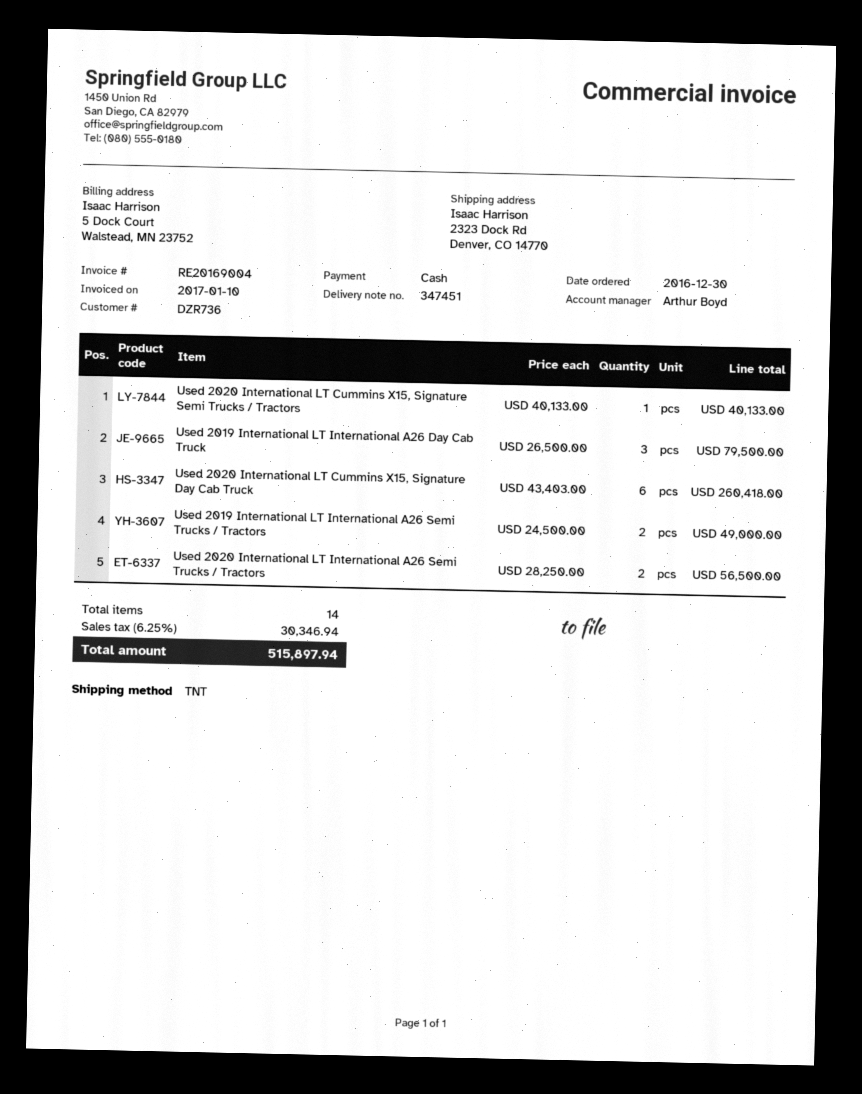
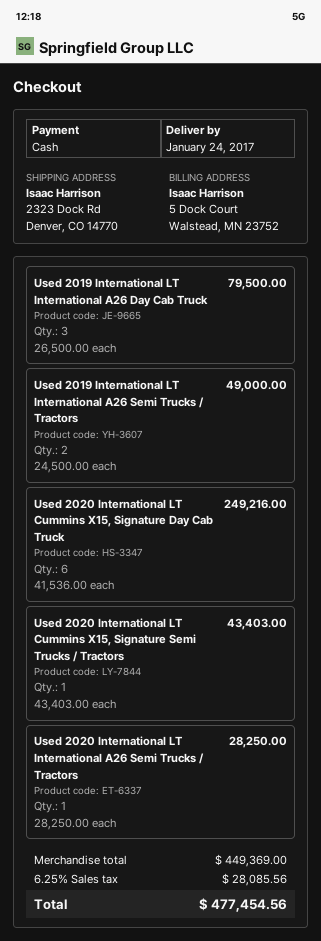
Used 2020 International LT Cummins X15, Signature Semi Trucks / Tractors: 1 x 40133.00 = 40133.00 -> 1 x 43403.00 = 43403.00
Used 2020 International LT Cummins X15, Signature Day Cab Truck: 6 x 43403.00 = 260418.00 -> 6 x 41536.00 = 249216.00
Used 2020 International LT International A26 Semi Trucks / Tractors: 2 x 28250.00 = 56500.00 -> 1 x 28250.00 = 28250.00
tax: 6.25% = 30346.94 -> 6.25% = 28085.56
total: 515897.94 -> 477454.56

